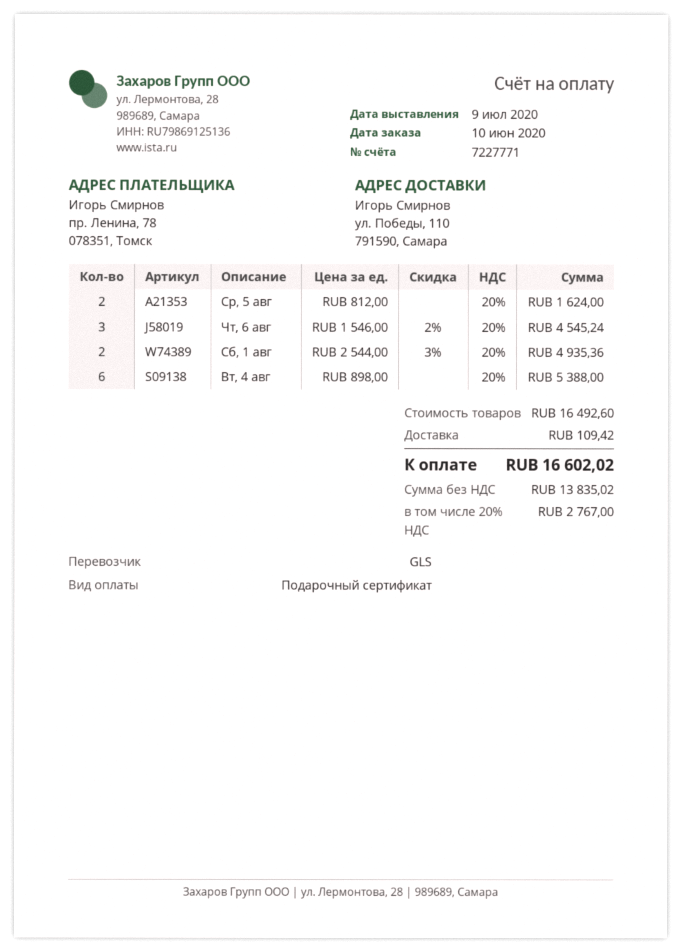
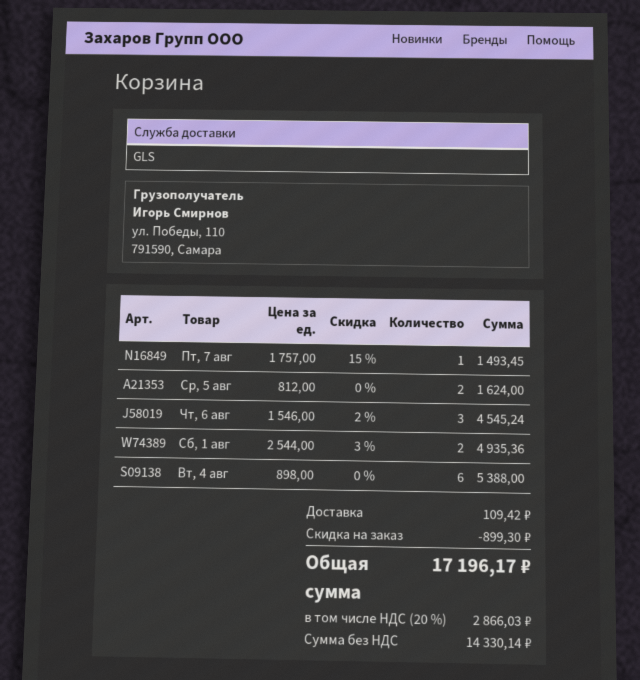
Пт, 7 авг: none -> 1 x 1757.00 - 15% = 1493.45
discount: none -> 899.30
net: 13835.02 -> 14330.14
tax: 20% = 2767.00 -> 20% = 2866.03
total: 16602.02 -> 17196.17

